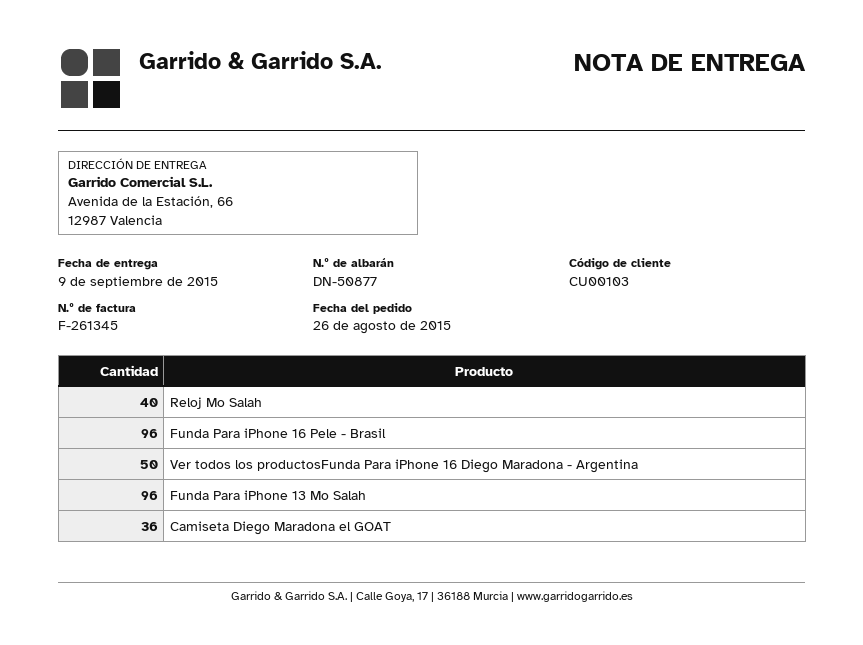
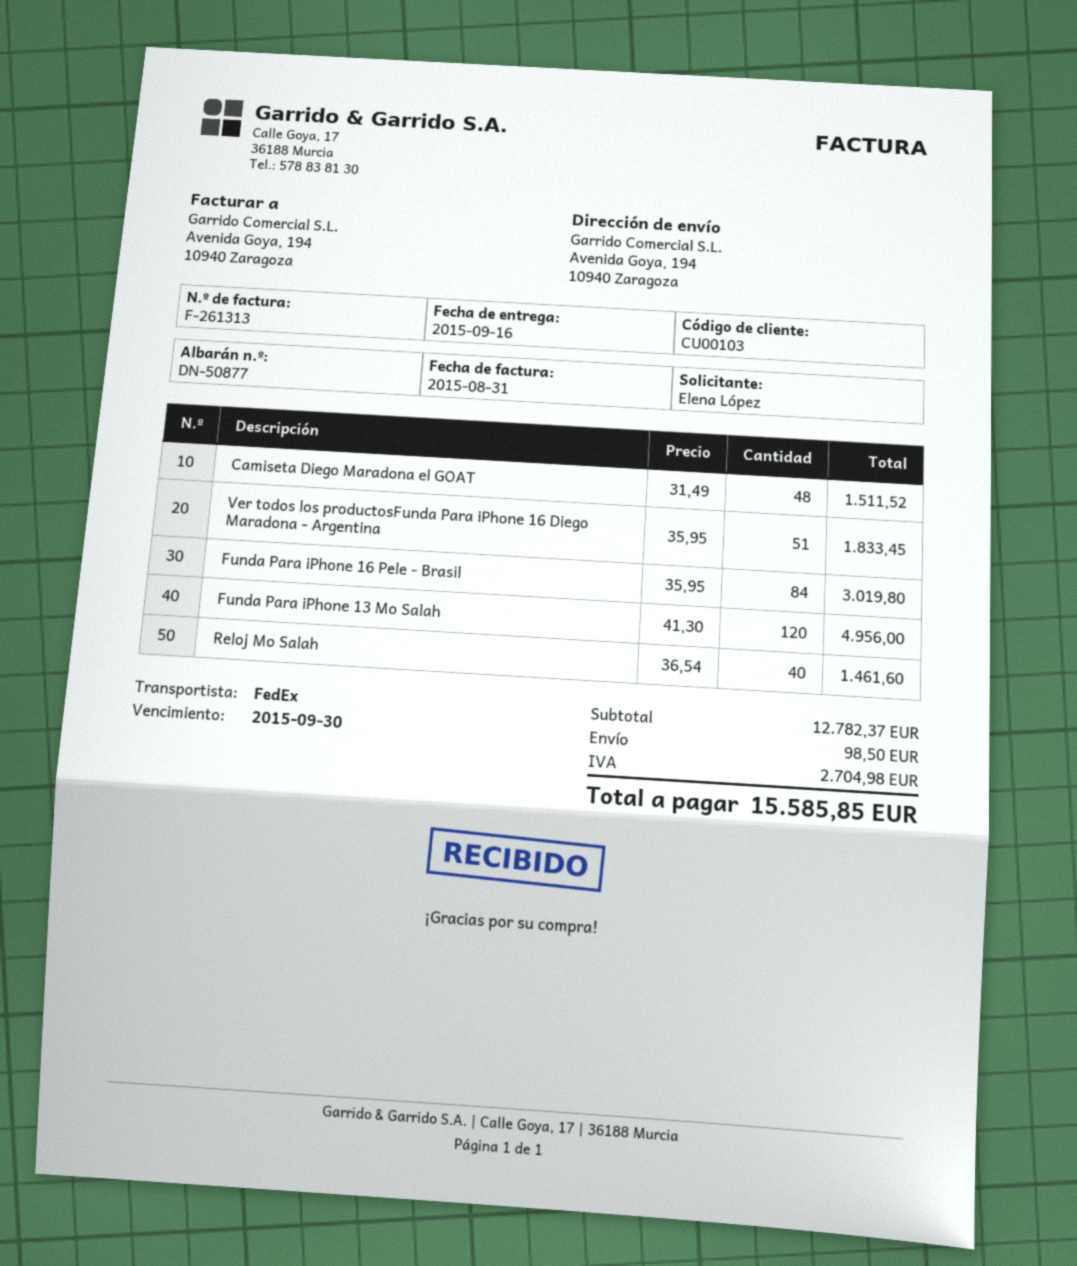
delivery date: 2015-09-09 -> 2015-09-16
invoice number: F-261345 -> F-261313
ship to: Avenida de la Estación, 66, 12987 Valencia -> Avenida Goya, 194, 10940 Zaragoza
Funda Para iPhone 16 Pele - Brasil: 96 -> 84
Ver todos los productosFunda Para iPhone 16 Diego Maradona - Argentina: 50 -> 51
Funda Para iPhone 13 Mo Salah: 96 -> 120
Camiseta Diego Maradona el GOAT: 36 -> 48

